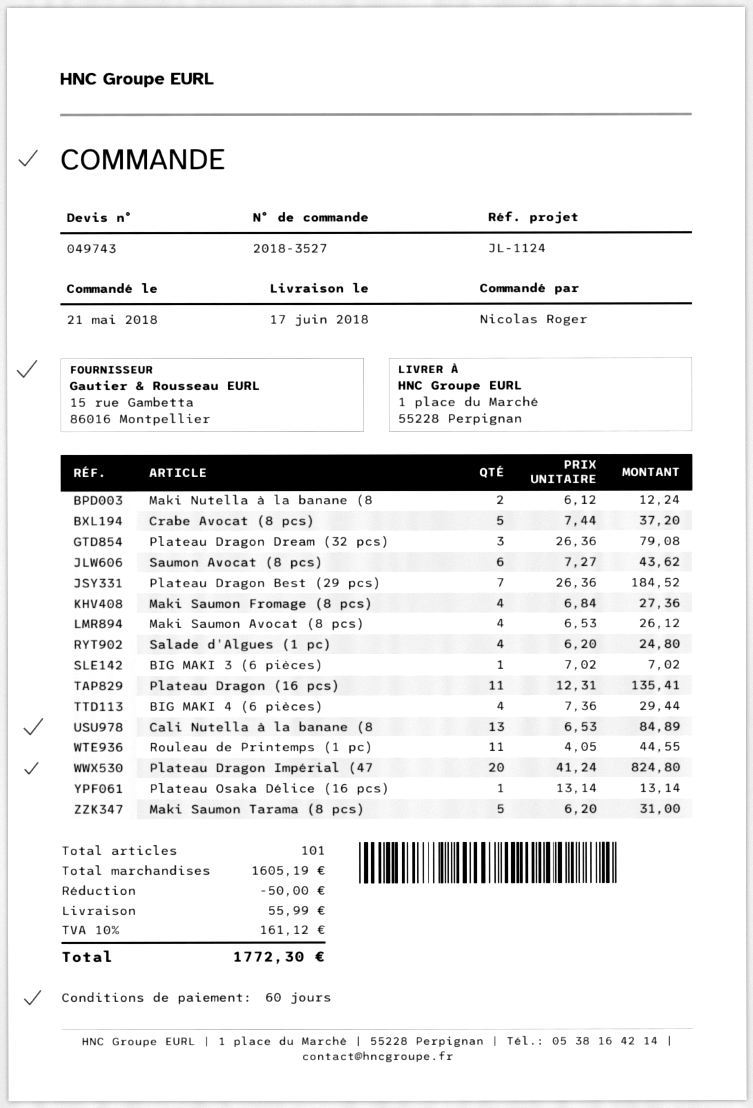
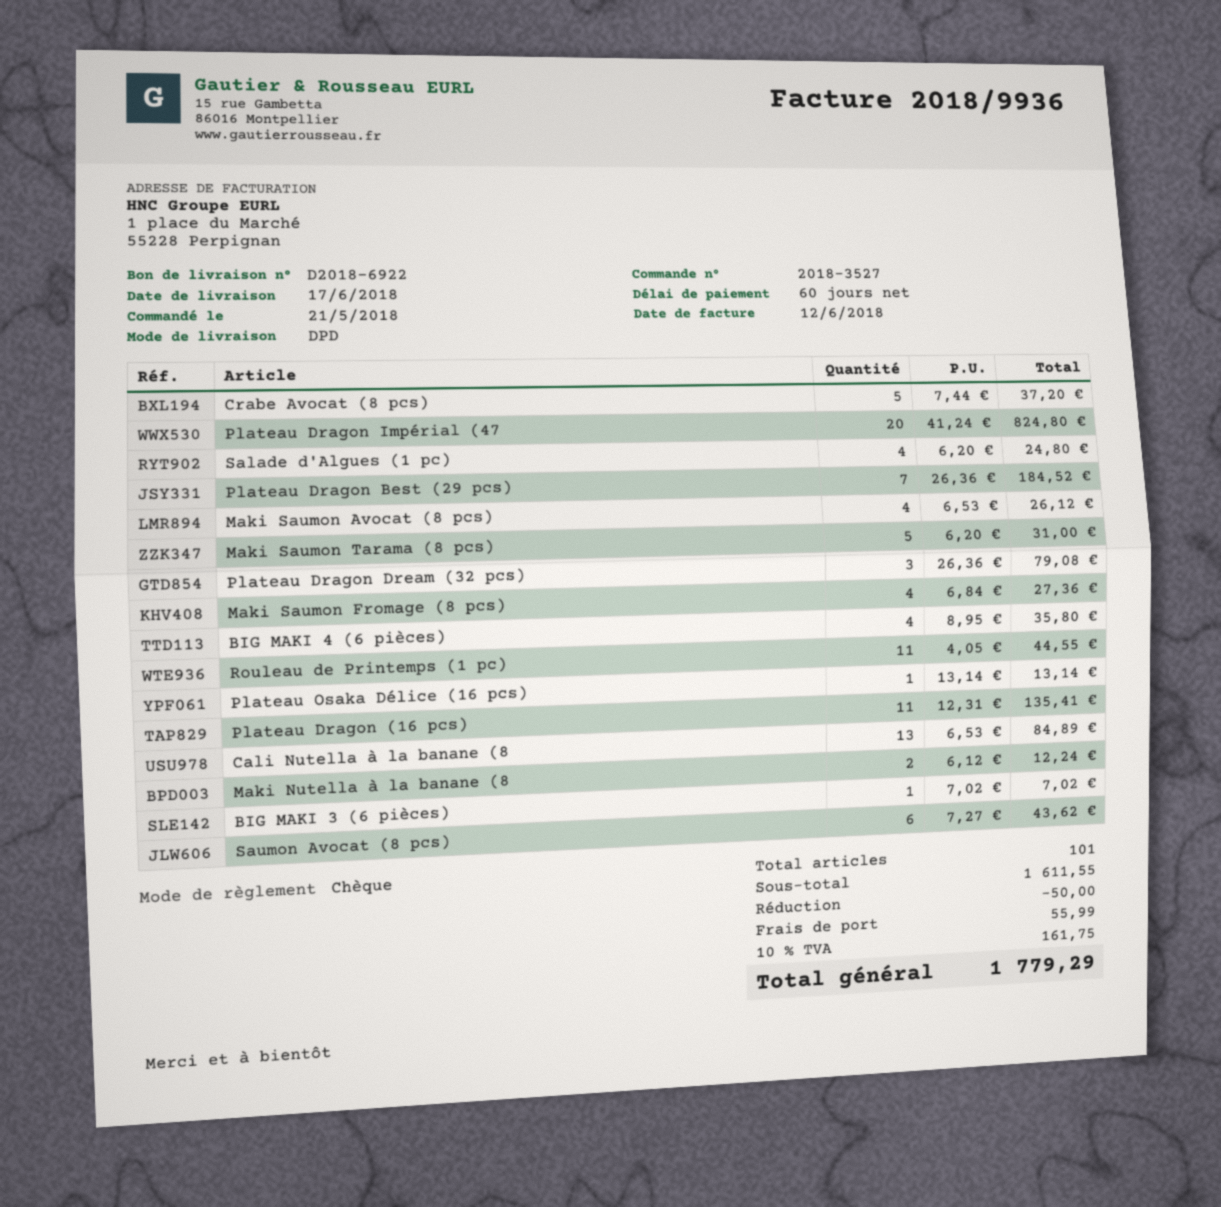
BIG MAKI 4 (6 pièces): 4 x 7.36 = 29.44 -> 4 x 8.95 = 35.80
subtotal: 1605.19 -> 1611.55
tax: 10% = 161.12 -> 10% = 161.75
total: 1772.30 -> 1779.29

